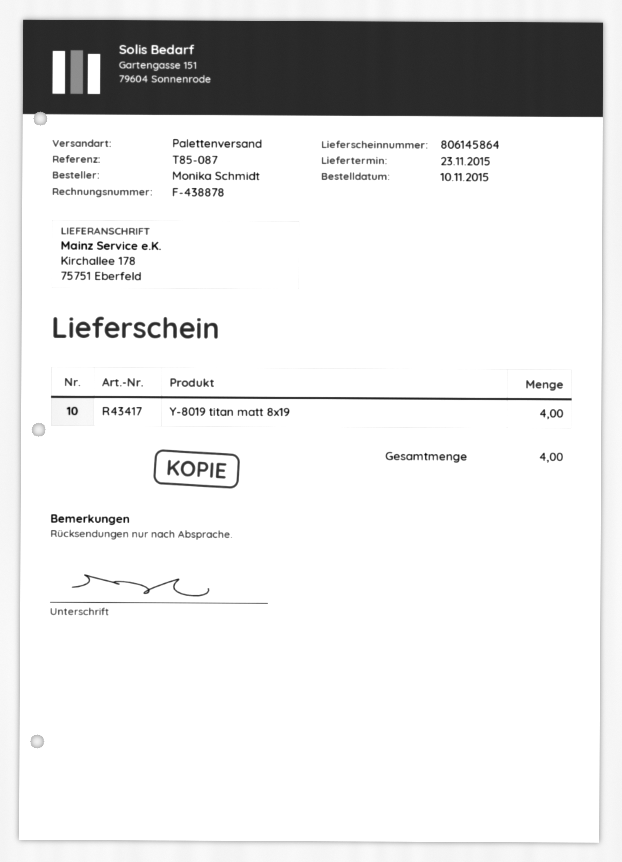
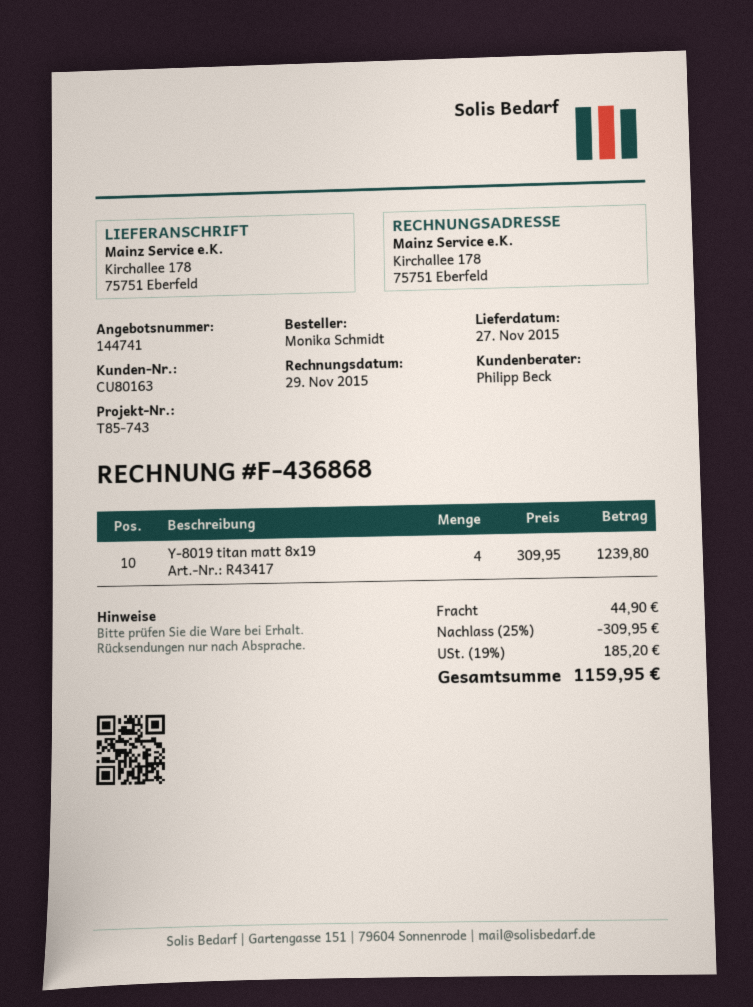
delivery date: 2015-11-23 -> 2015-11-27
invoice number: F-438878 -> F-436868
reference: T85-087 -> T85-743

